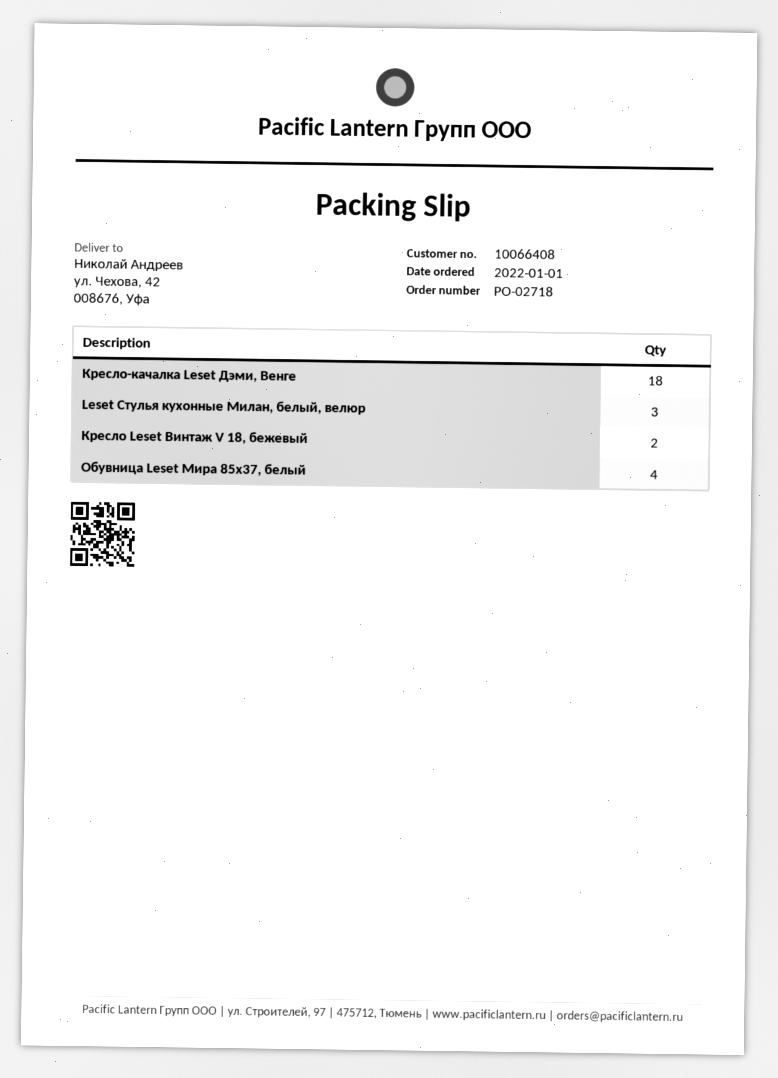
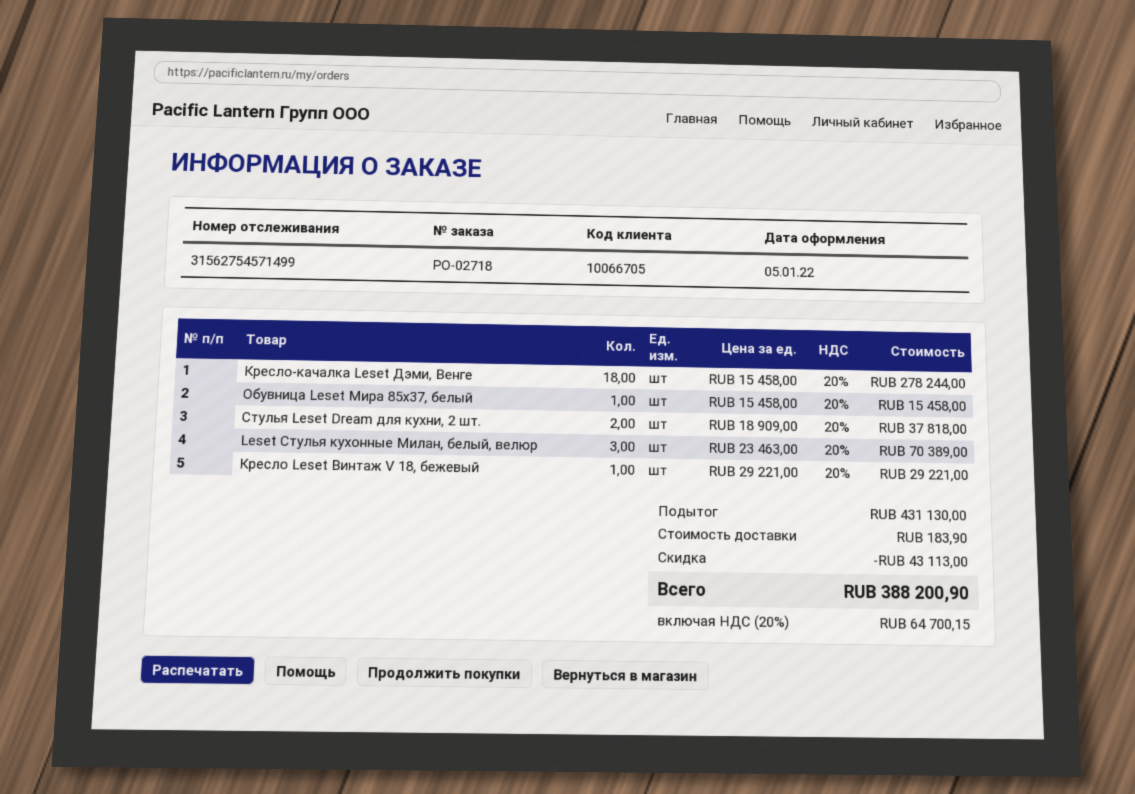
order date: 2022-01-01 -> 2022-01-05
customer number: 10066408 -> 10066705
Кресло Leset Винтаж V 18, бежевый: 2 -> 1
Обувница Leset Мира 85х37, белый: 4 -> 1
Стулья Leset Dream для кухни, 2 шт.: none -> 2

